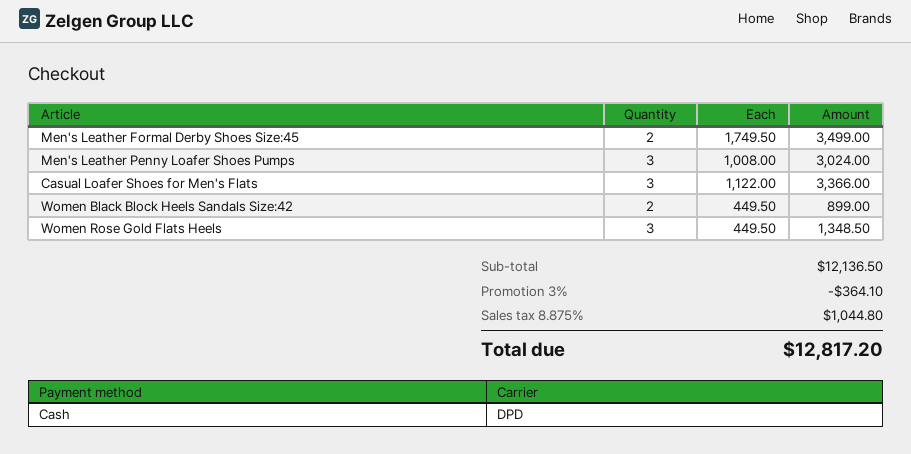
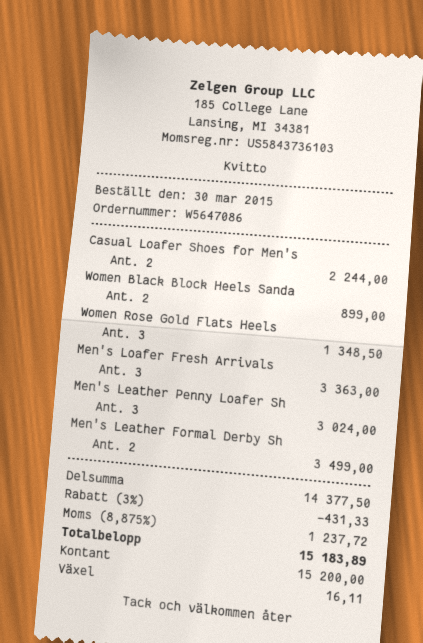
Casual Loafer Shoes for Men's Flats: 3 for 3366.00 -> 2 for 2244.00
Men's Loafer Fresh Arrivals: none -> 3 for 3363.00
subtotal: 12136.50 -> 14377.50
discount: 3% = 364.10 -> 3% = 431.33
tax: 8.875% = 1044.80 -> 8.875% = 1237.72
total: 12817.20 -> 15183.89

